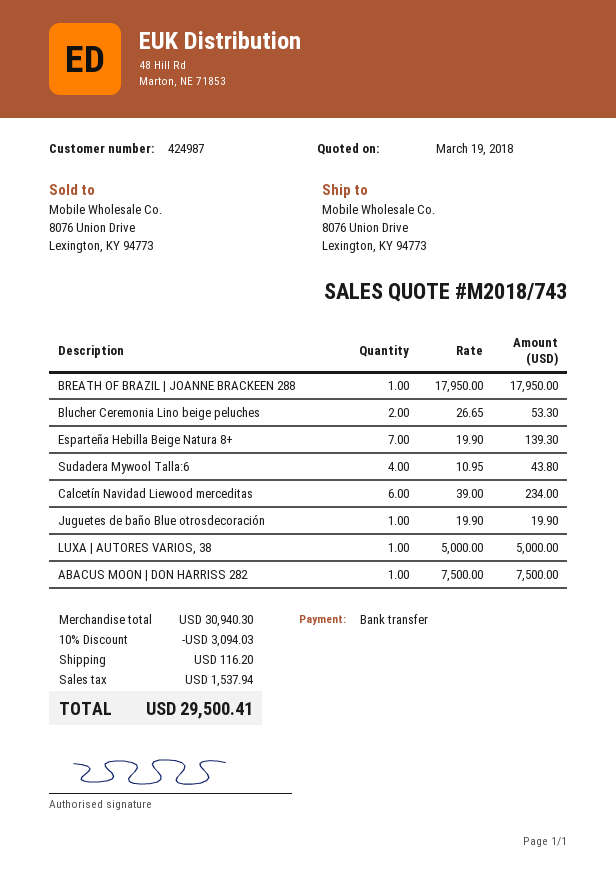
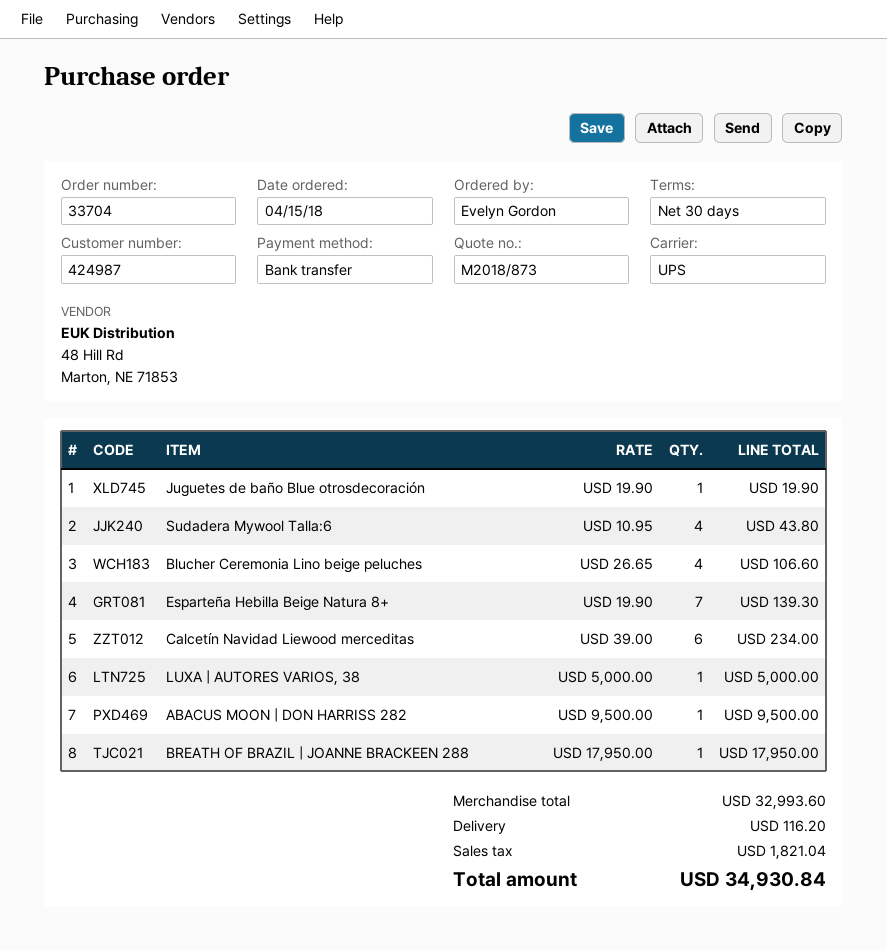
quote number: M2018/743 -> M2018/873
Blucher Ceremonia Lino beige peluches: 2 x 26.65 = 53.30 -> 4 x 26.65 = 106.60
ABACUS MOON | DON HARRISS 282: 1 x 7500.00 = 7500.00 -> 1 x 9500.00 = 9500.00
subtotal: 30940.30 -> 32993.60
discount: 10% = 3094.03 -> none
tax: 1537.94 -> 1821.04
total: 29500.41 -> 34930.84

